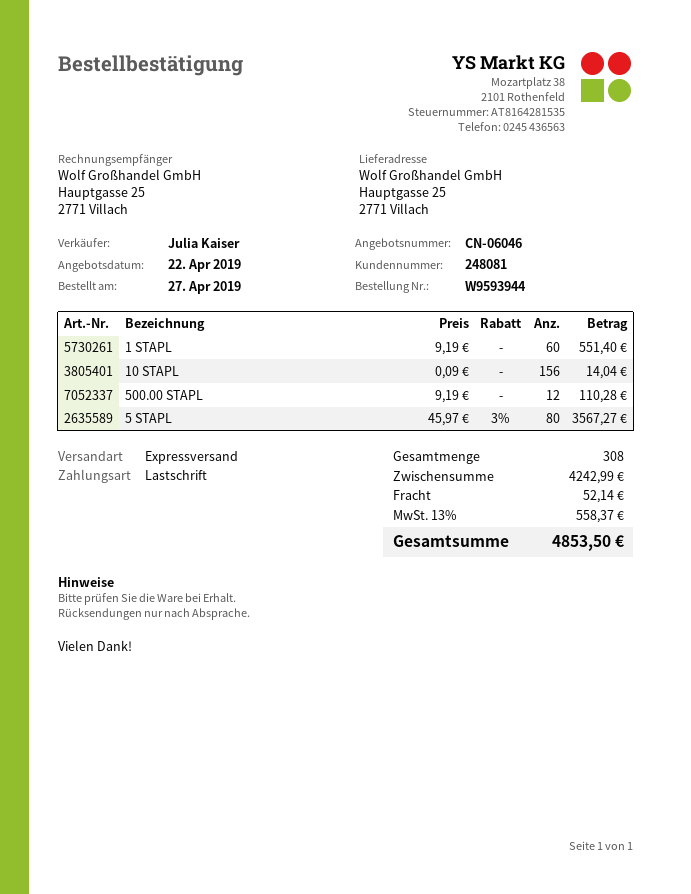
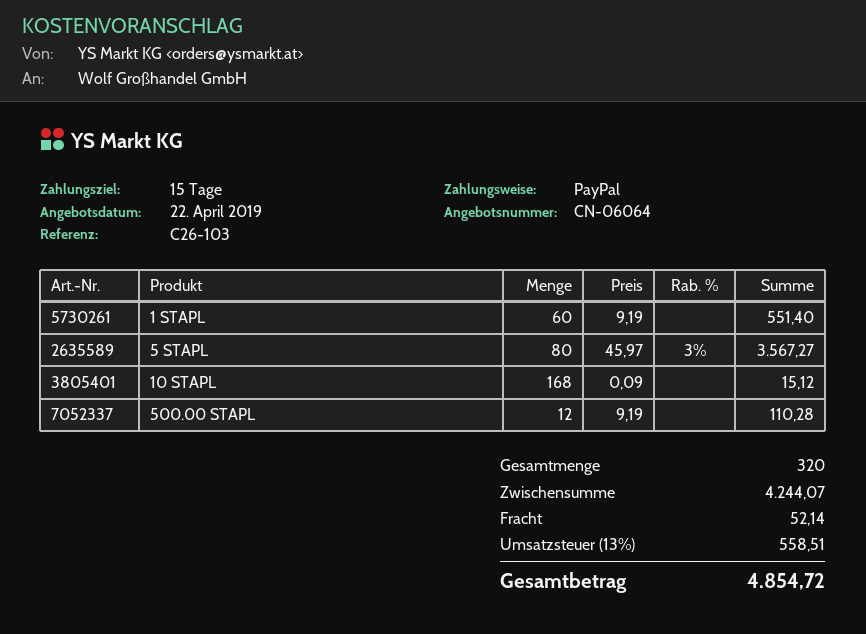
quote number: CN-06046 -> CN-06064
payment method: direct debit -> PayPal
10 STAPL: 156 x 0.09 = 14.04 -> 168 x 0.09 = 15.12
total quantity: 308 -> 320
subtotal: 4242.99 -> 4244.07
tax: 13% = 558.37 -> 13% = 558.51
total: 4853.50 -> 4854.72

